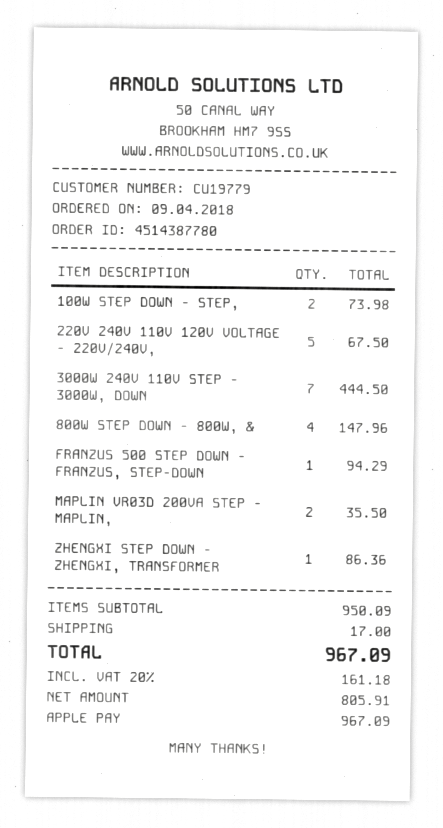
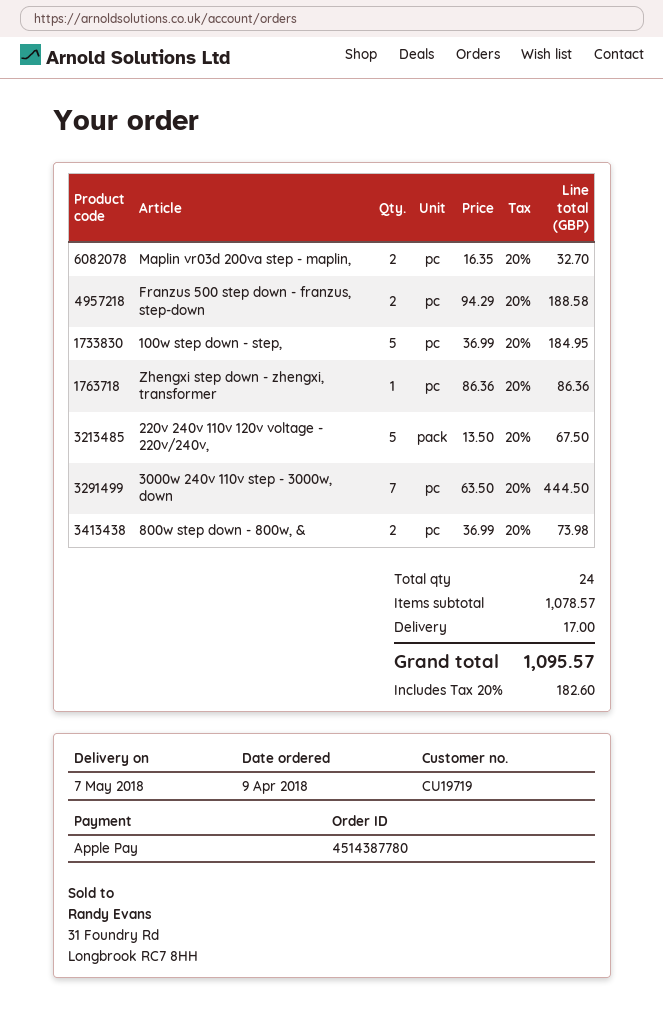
customer number: CU19779 -> CU19719
100W STEP DOWN - STEP,: 2 for 73.98 -> 5 for 184.95
800W STEP DOWN - 800W, &: 4 for 147.96 -> 2 for 73.98
FRANZUS 500 STEP DOWN - FRANZUS, STEP-DOWN: 1 for 94.29 -> 2 for 188.58
MAPLIN VR03D 200VA STEP - MAPLIN,: 2 for 35.50 -> 2 for 32.70
subtotal: 950.09 -> 1078.57
tax: 20% = 161.18 -> 20% = 182.60
total: 967.09 -> 1095.57

